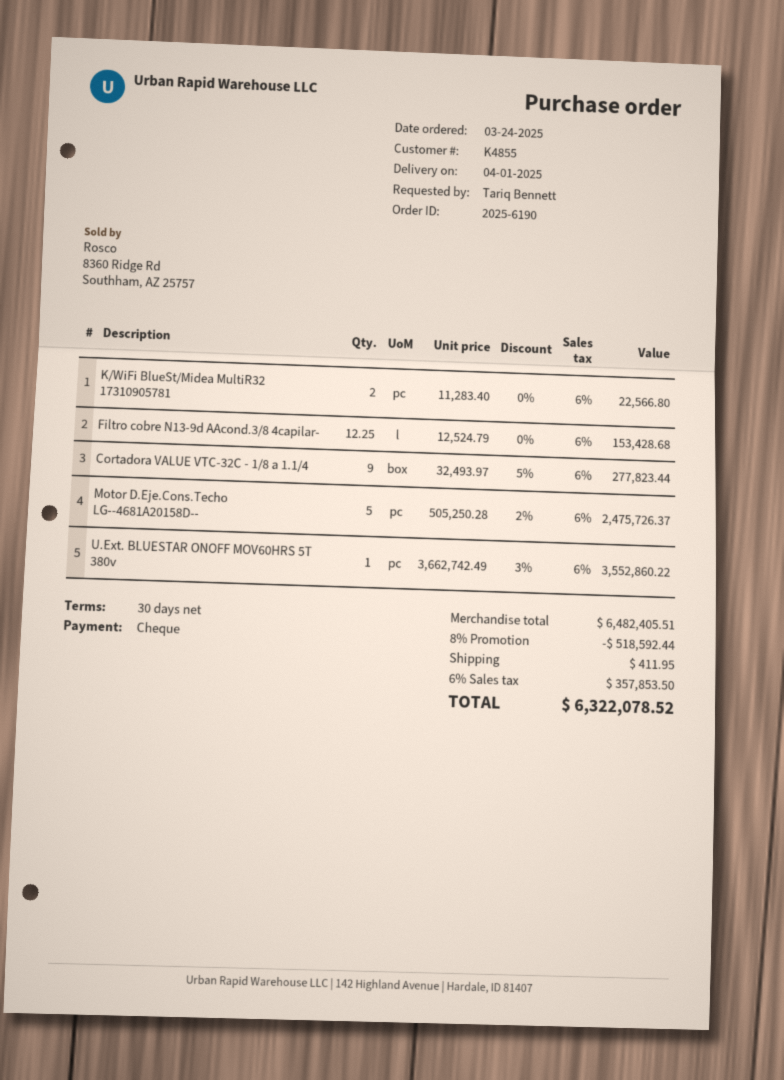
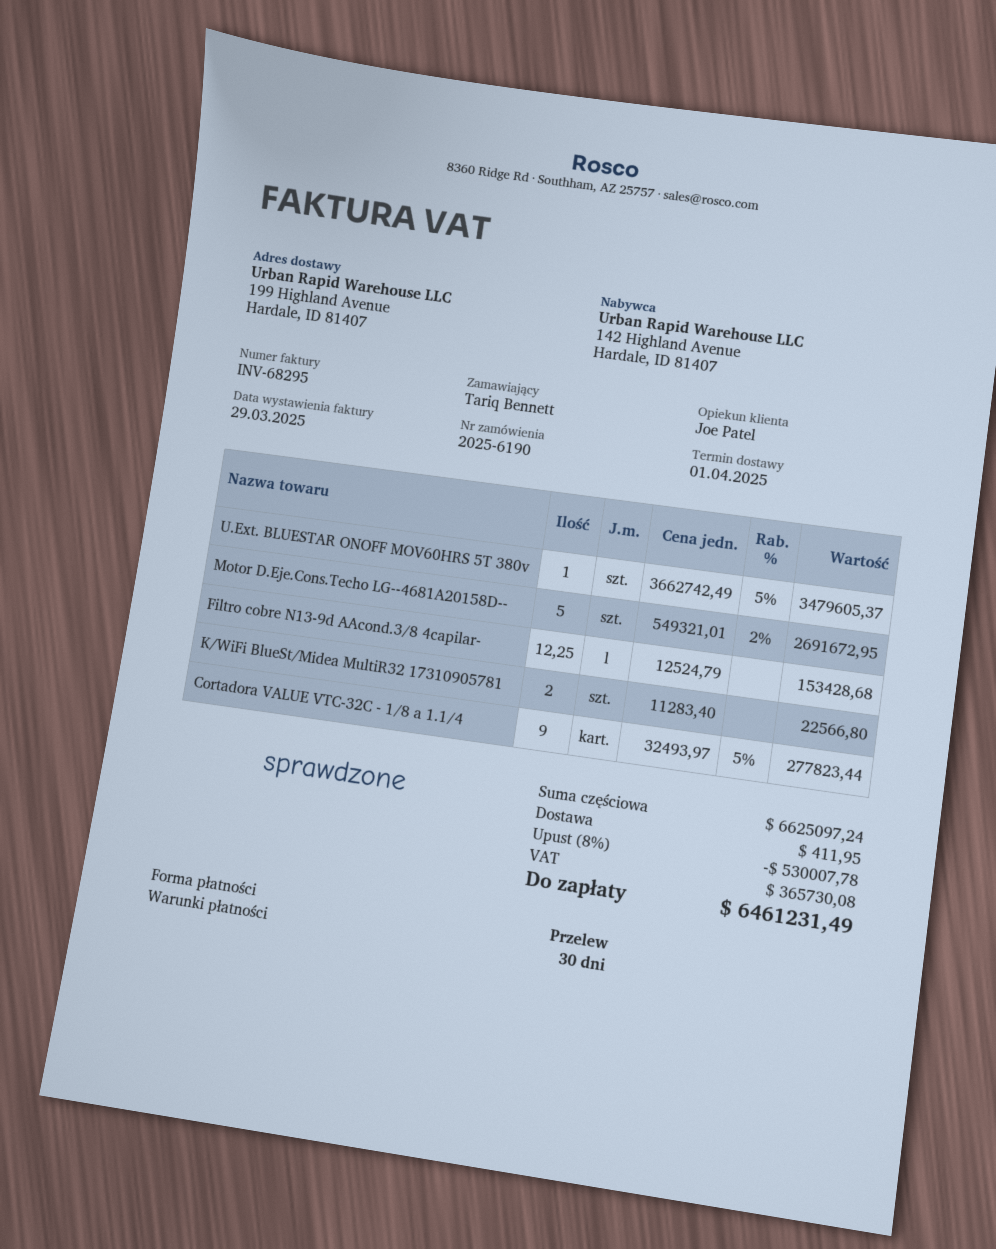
payment method: cheque -> bank transfer
Motor D.Eje.Cons.Techo LG--4681A20158D--: 5 x 505250.28 - 2% = 2475726.37 -> 5 x 549321.01 - 2% = 2691672.95
U.Ext. BLUESTAR ONOFF MOV60HRS 5T 380v: 1 x 3662742.49 - 3% = 3552860.22 -> 1 x 3662742.49 - 5% = 3479605.37
subtotal: 6482405.51 -> 6625097.24
discount: 8% = 518592.44 -> 8% = 530007.78
tax: 357853.50 -> 365730.08
total: 6322078.52 -> 6461231.49

